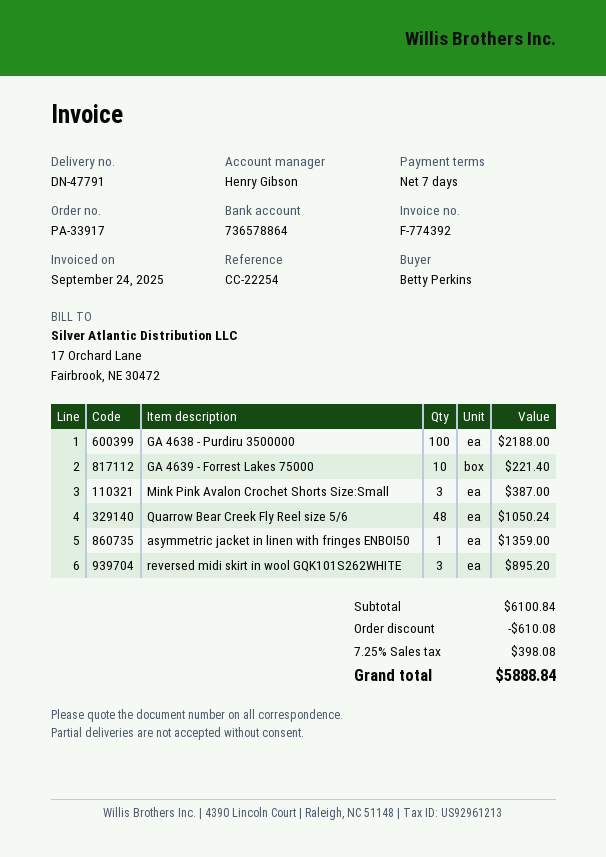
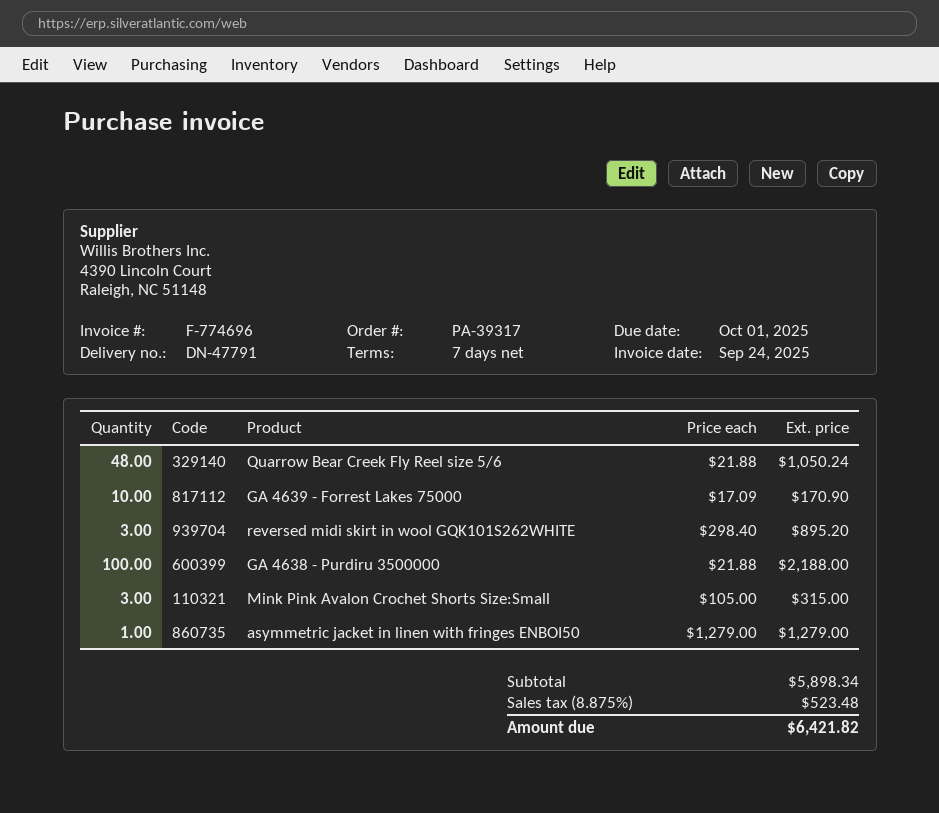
order number: PA-33917 -> PA-39317
invoice number: F-774392 -> F-774696
GA 4639 - Forrest Lakes 75000: 10 for 221.40 -> 10 for 170.90
Mink Pink Avalon Crochet Shorts Size:Small: 3 for 387.00 -> 3 for 315.00
asymmetric jacket in linen with fringes ENBOI50: 1 for 1359.00 -> 1 for 1279.00
subtotal: 6100.84 -> 5898.34
discount: 610.08 -> none
tax: 7.25% = 398.08 -> 8.875% = 523.48
total: 5888.84 -> 6421.82

